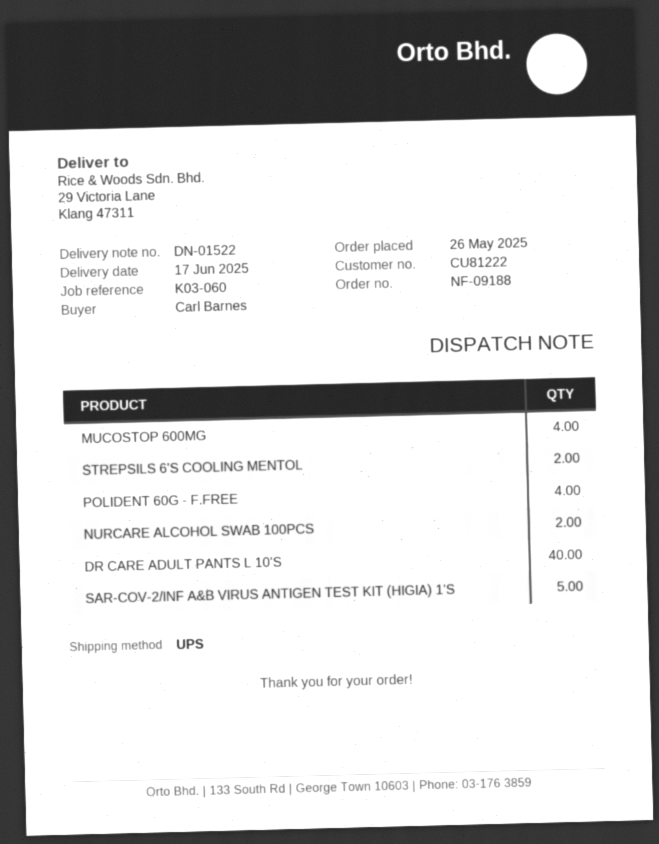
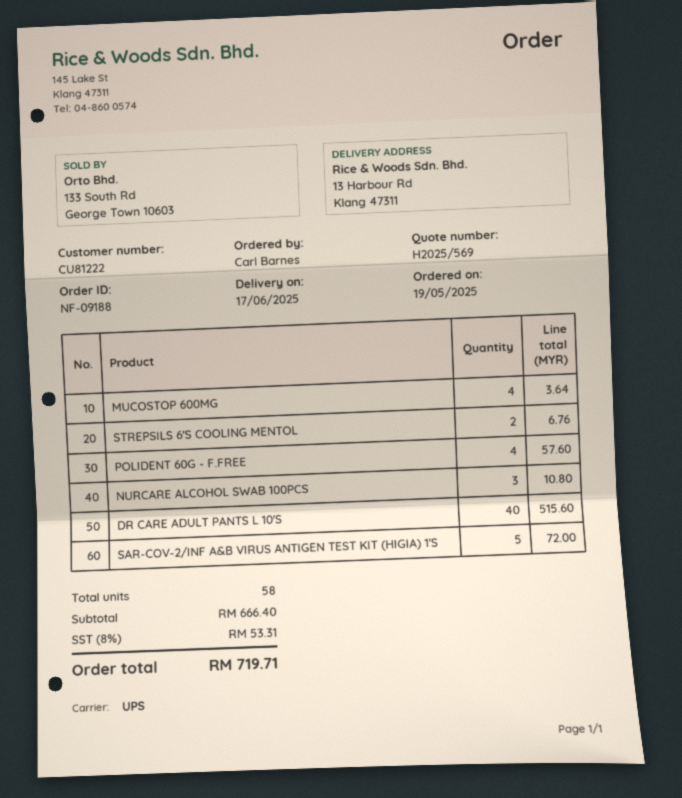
order date: 2025-05-26 -> 2025-05-19
ship to: 29 Victoria Lane, Klang 47311 -> 13 Harbour Rd, Klang 47311
NURCARE ALCOHOL SWAB 100PCS: 2 -> 3

